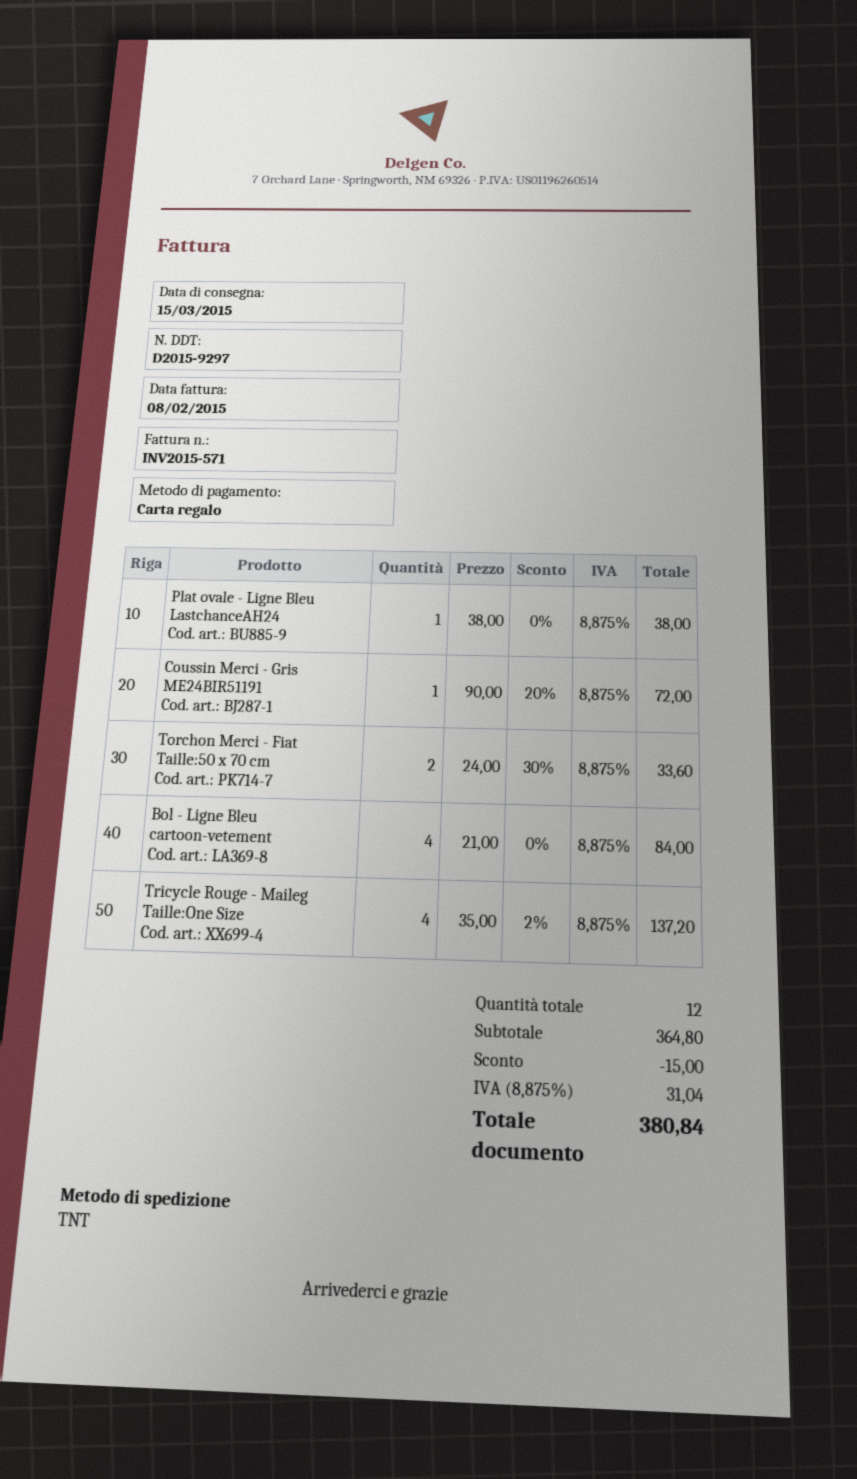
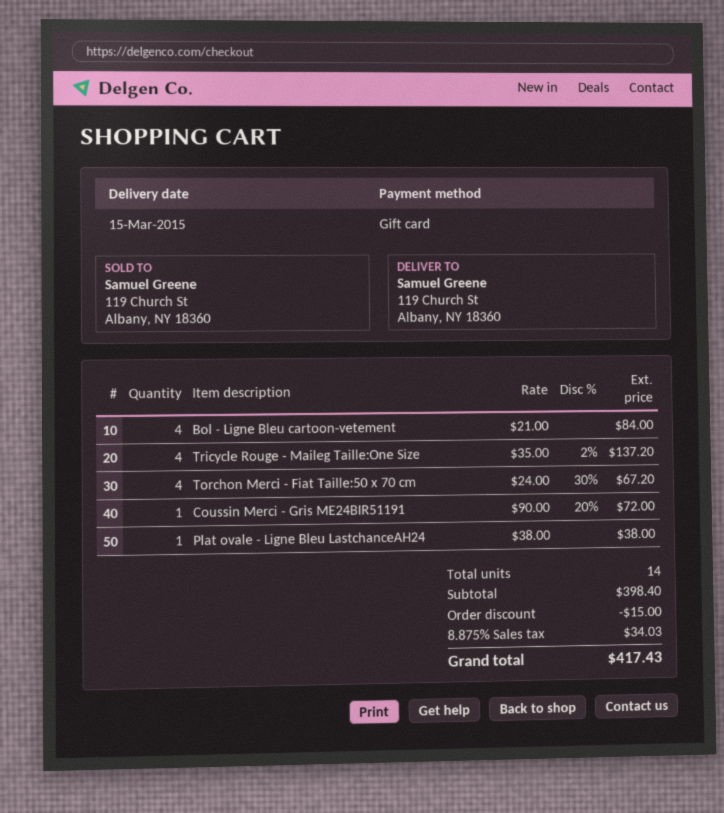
Torchon Merci - Fiat Taille:50 x 70 cm: 2 x 24.00 - 30% = 33.60 -> 4 x 24.00 - 30% = 67.20
total quantity: 12 -> 14
subtotal: 364.80 -> 398.40
tax: 8.875% = 31.04 -> 8.875% = 34.03
total: 380.84 -> 417.43

